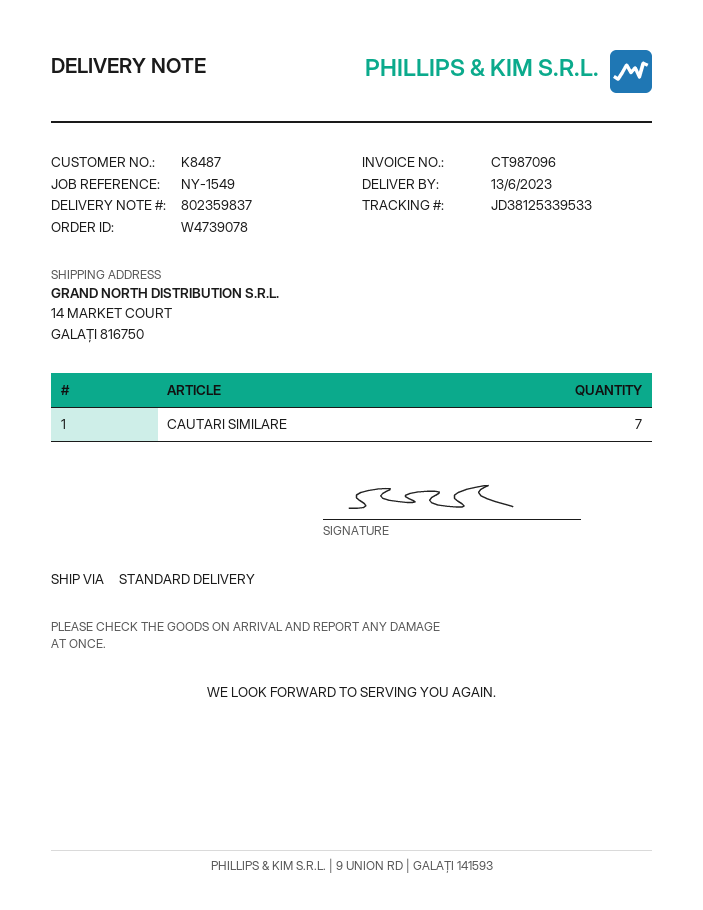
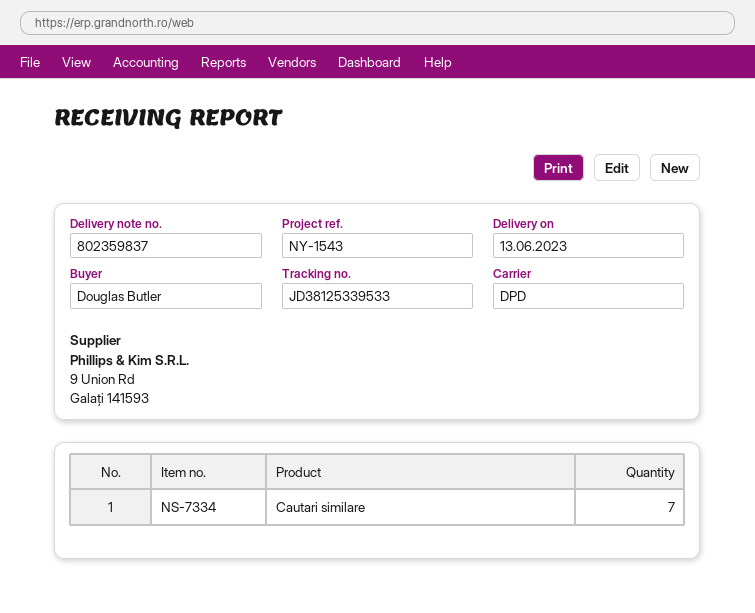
reference: NY-1549 -> NY-1543
shipping method: standard -> DPD

